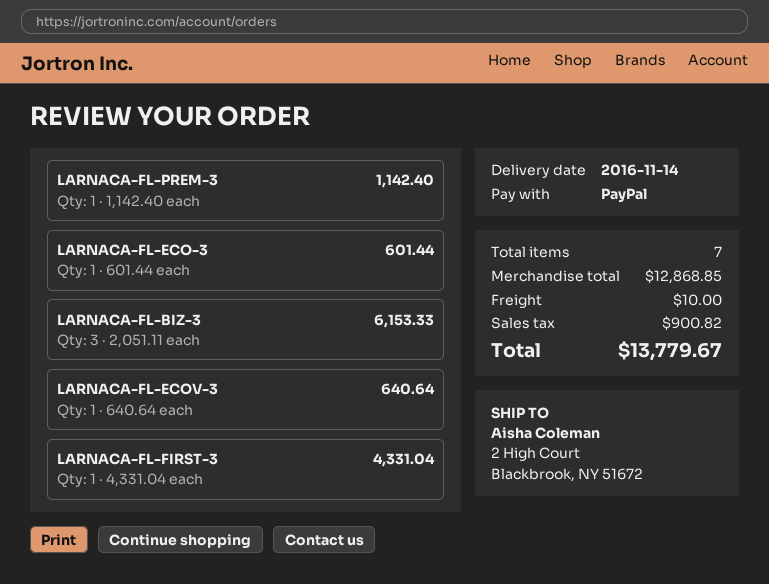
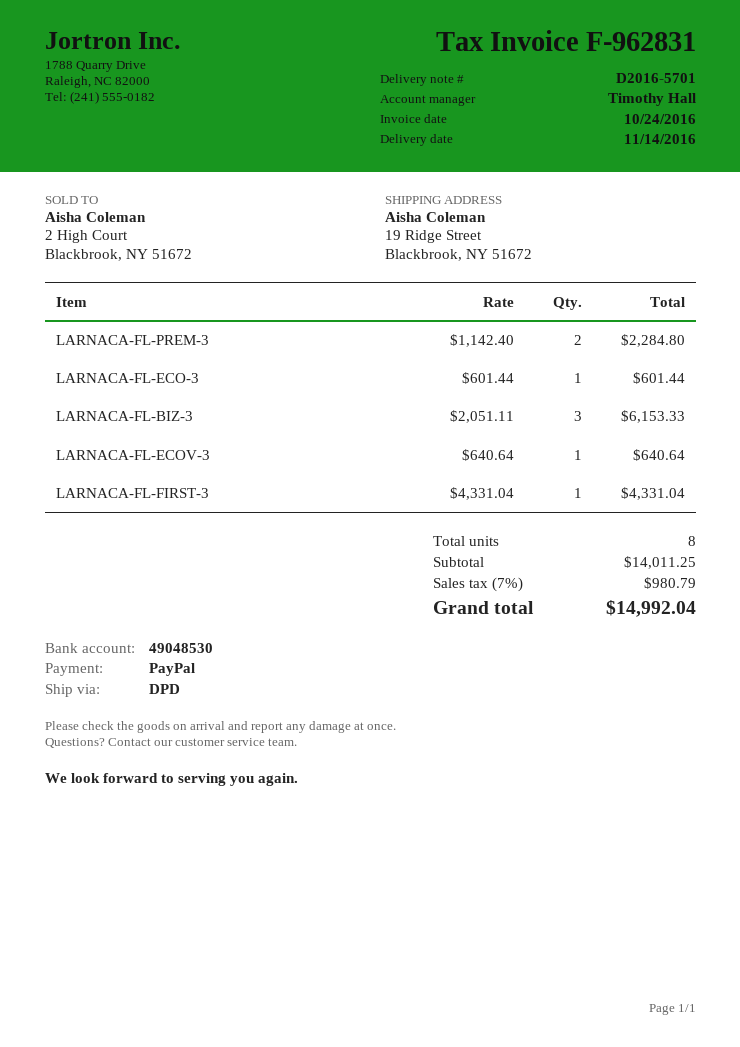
ship to: 2 High Court, Blackbrook, NY 51672 -> 19 Ridge Street, Blackbrook, NY 51672
LARNACA-FL-PREM-3: 1 x 1142.40 = 1142.40 -> 2 x 1142.40 = 2284.80
total quantity: 7 -> 8
subtotal: 12868.85 -> 14011.25
shipping: 10.00 -> none
tax: 900.82 -> 980.79
total: 13779.67 -> 14992.04

